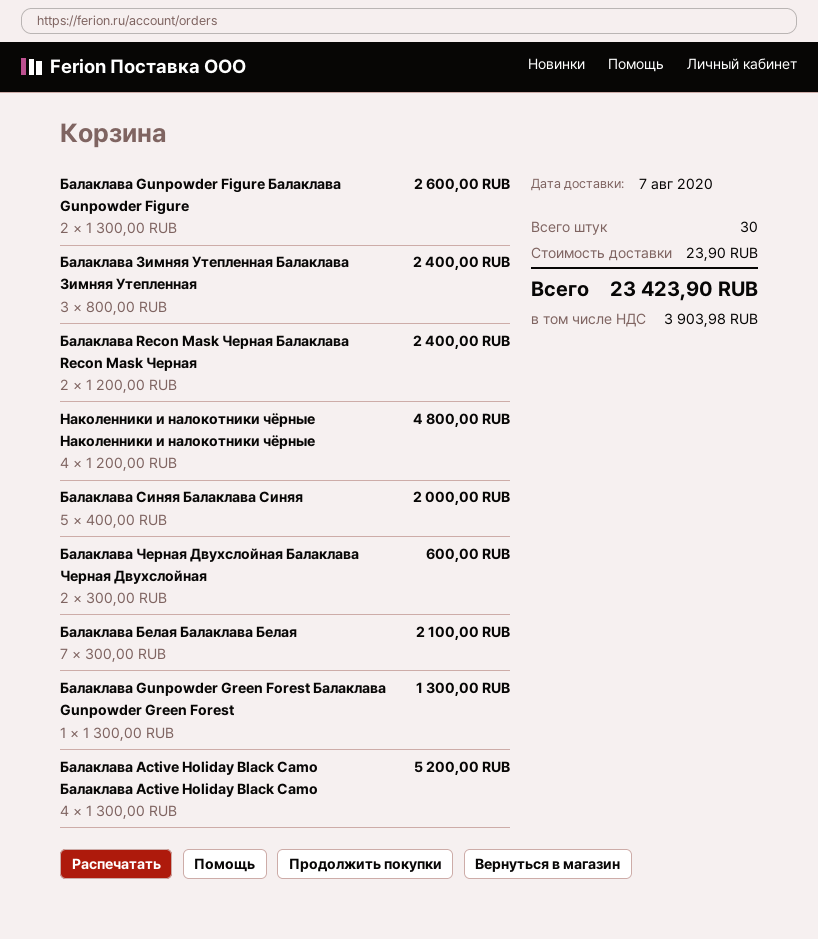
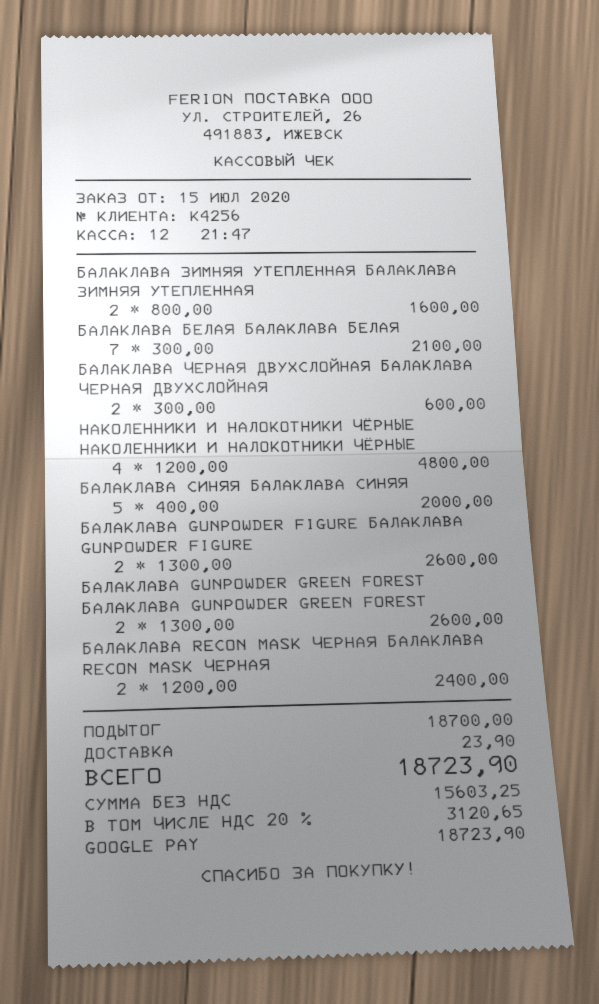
Балаклава Зимняя Утепленная Балаклава Зимняя Утепленная: 3 x 800.00 = 2400.00 -> 2 x 800.00 = 1600.00
Балаклава Gunpowder Green Forest Балаклава Gunpowder Green Forest: 1 x 1300.00 = 1300.00 -> 2 x 1300.00 = 2600.00
Балаклава Active Holiday Black Camo Балаклава Active Holiday Black Camo: 4 x 1300.00 = 5200.00 -> none
tax: 3903.98 -> 3120.65
total: 23423.90 -> 18723.90

